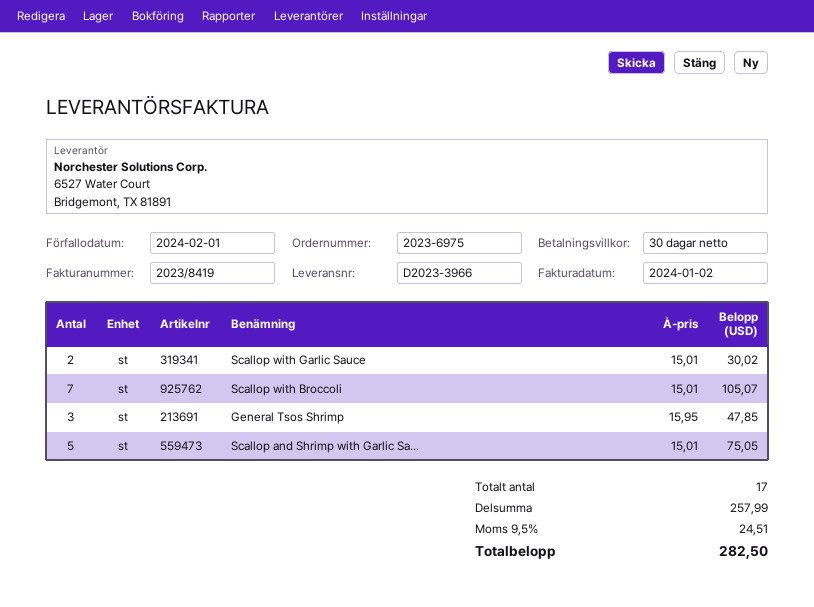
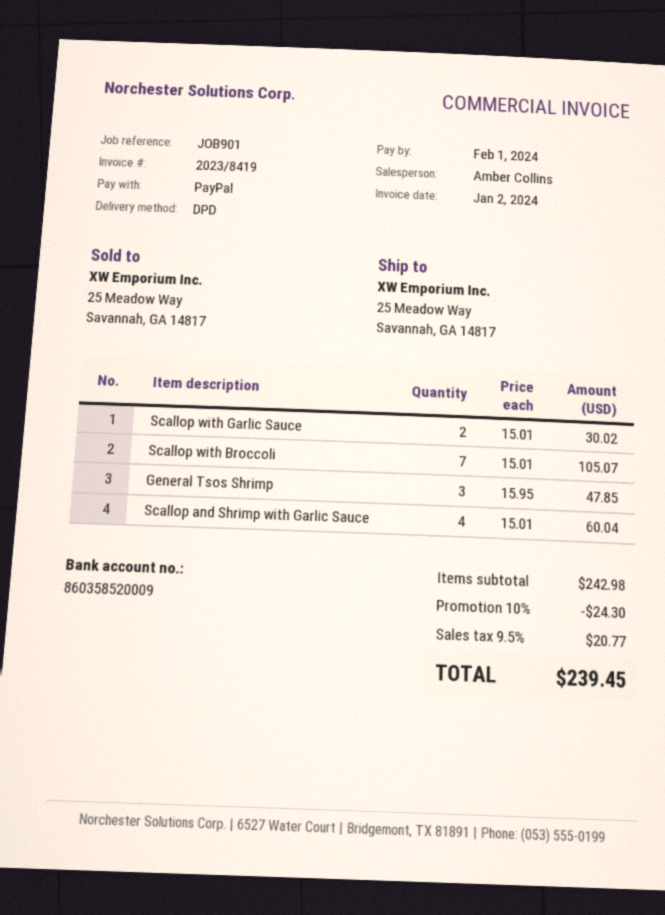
Scallop and Shrimp with Garlic Sa...: 5 x 15.01 = 75.05 -> 4 x 15.01 = 60.04
subtotal: 257.99 -> 242.98
discount: none -> 10% = 24.30
tax: 9.5% = 24.51 -> 9.5% = 20.77
total: 282.50 -> 239.45

